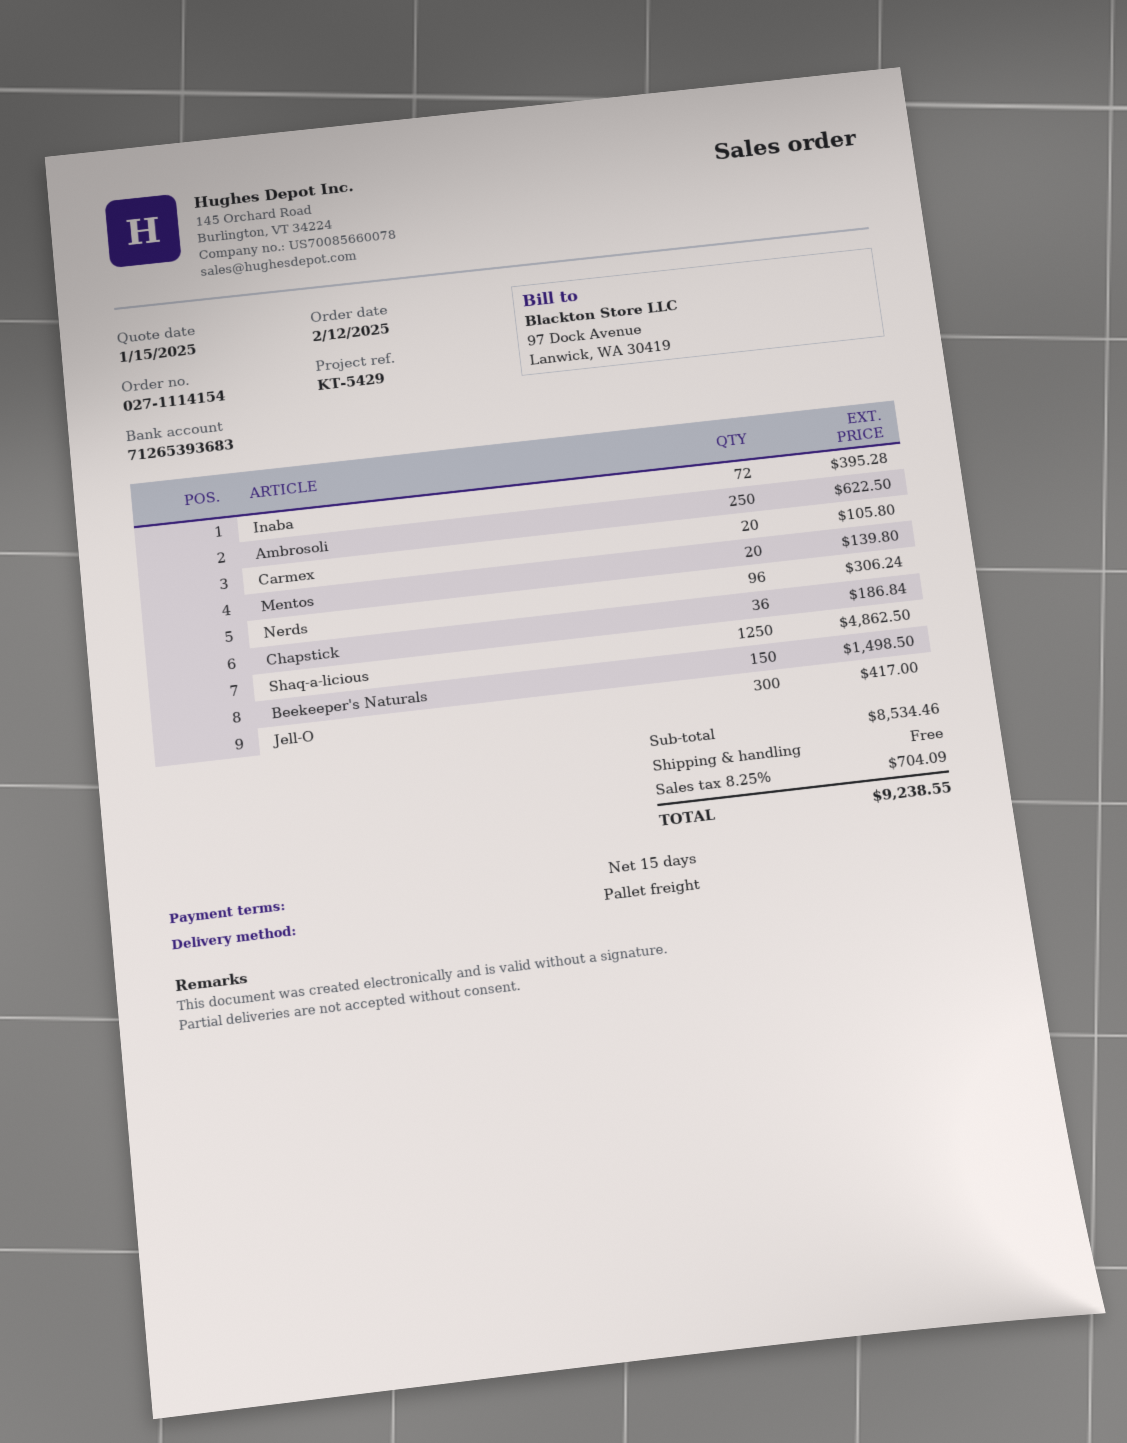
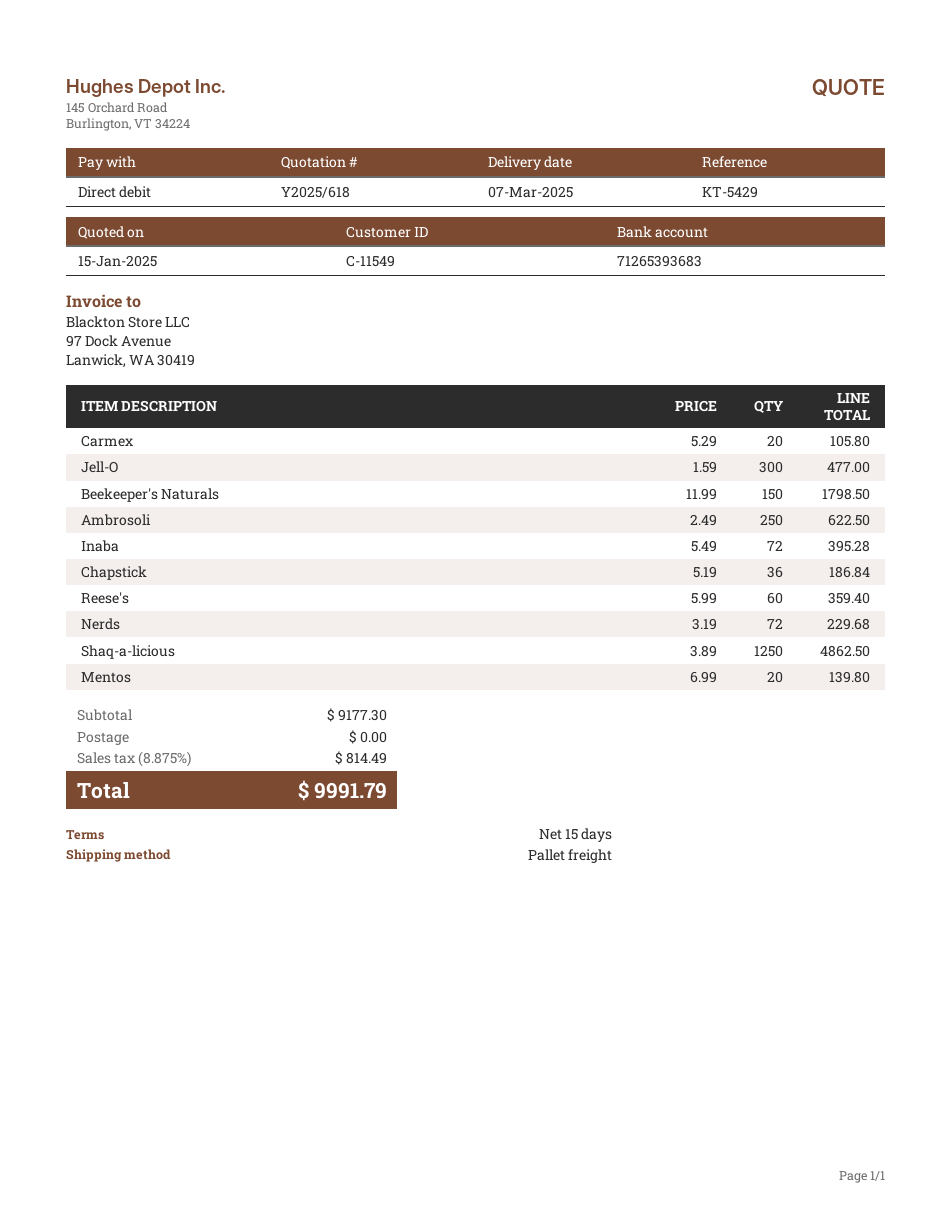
Nerds: 96 for 306.24 -> 72 for 229.68
Beekeeper's Naturals: 150 for 1498.50 -> 150 for 1798.50
Jell-O: 300 for 417.00 -> 300 for 477.00
Reese's: none -> 60 for 359.40
subtotal: 8534.46 -> 9177.30
tax: 8.25% = 704.09 -> 8.875% = 814.49
total: 9238.55 -> 9991.79

